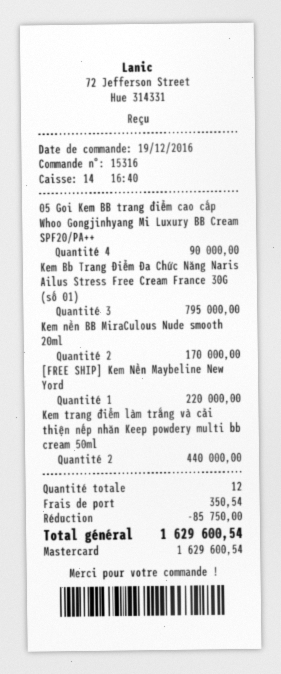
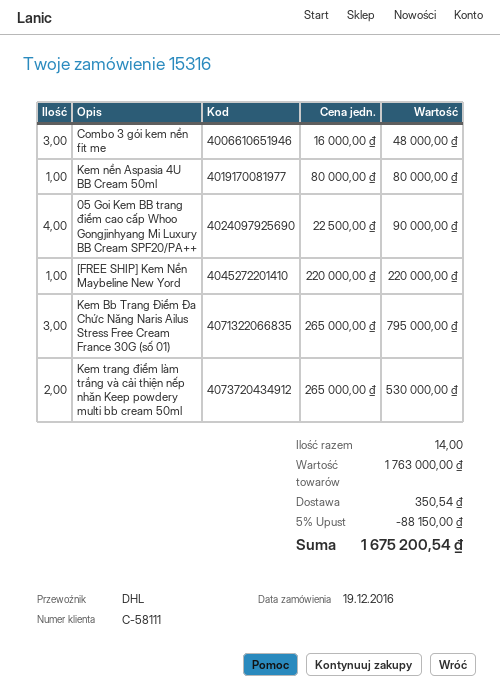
Kem nền BB MiraCulous Nude smooth 20ml: 2 for 170000.00 -> none
Kem trang điểm làm trắng và cải thiện nếp nhăn Keep powdery multi bb cream 50ml: 2 for 440000.00 -> 2 for 530000.00
Combo 3 gói kem nền fit me: none -> 3 for 48000.00
Kem nền Aspasia 4U BB Cream 50ml: none -> 1 for 80000.00
total quantity: 12 -> 14
discount: 85750.00 -> 88150.00
total: 1629600.54 -> 1675200.54

